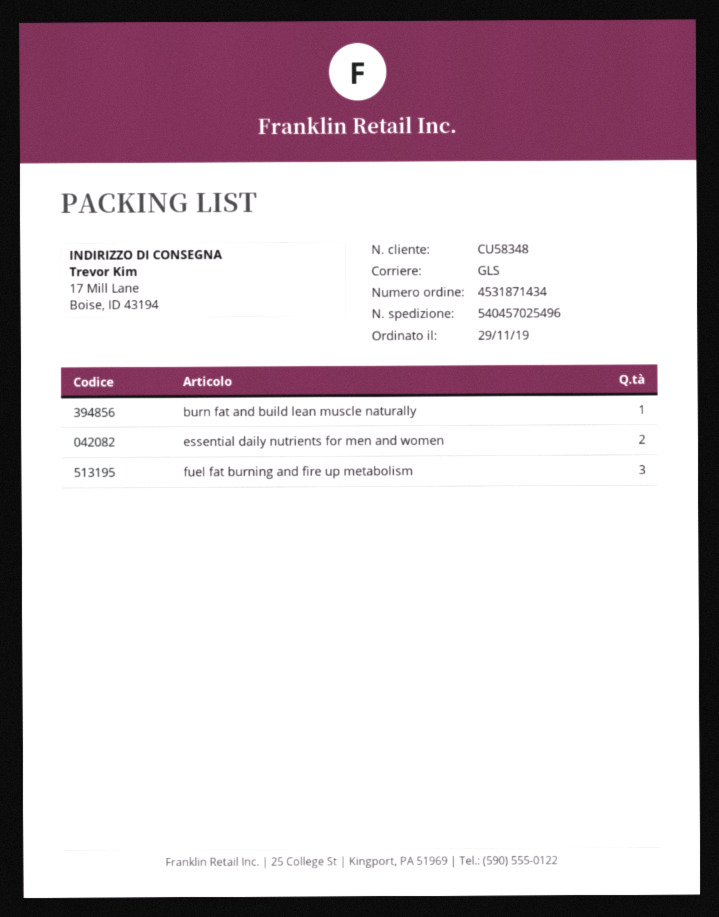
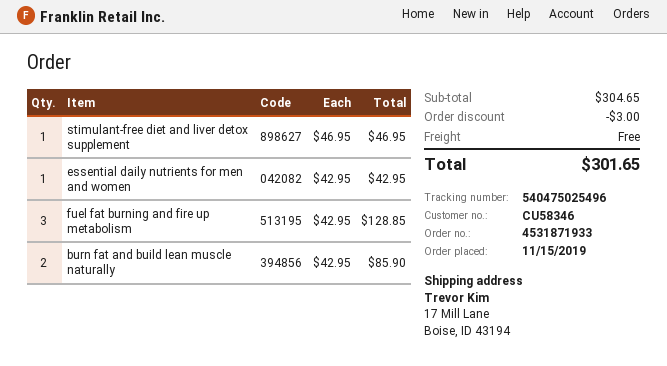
order number: 4531871434 -> 4531871933
order date: 2019-11-29 -> 2019-11-15
customer number: CU58348 -> CU58346
tracking number: 540457025496 -> 540475025496
burn fat and build lean muscle naturally: 1 -> 2
essential daily nutrients for men and women: 2 -> 1
stimulant-free diet and liver detox supplement: none -> 1

